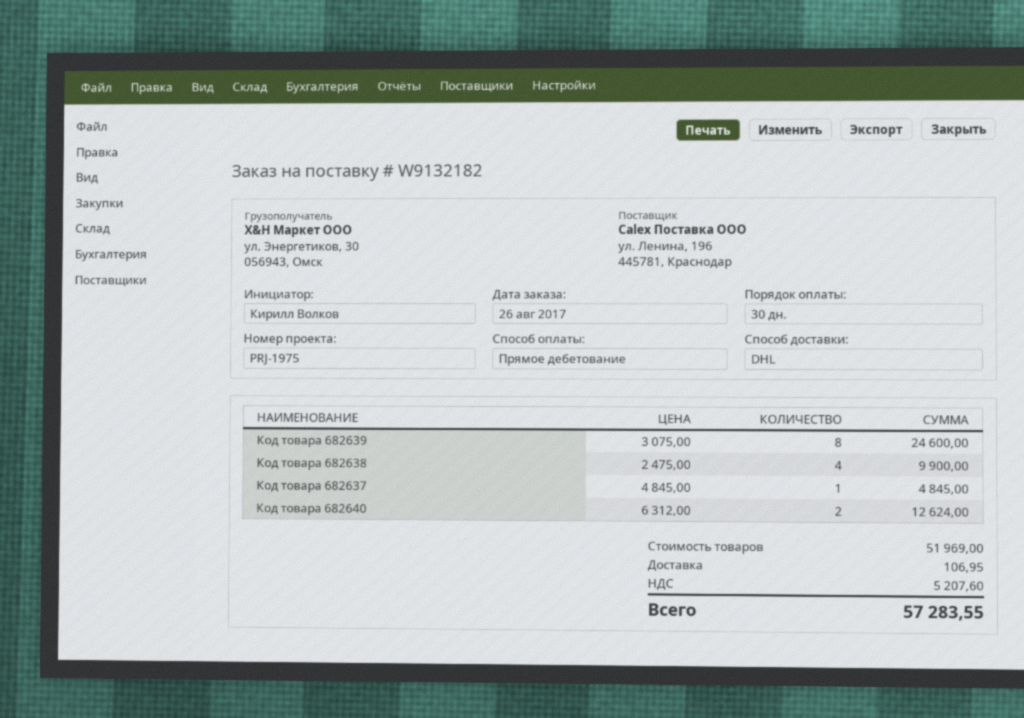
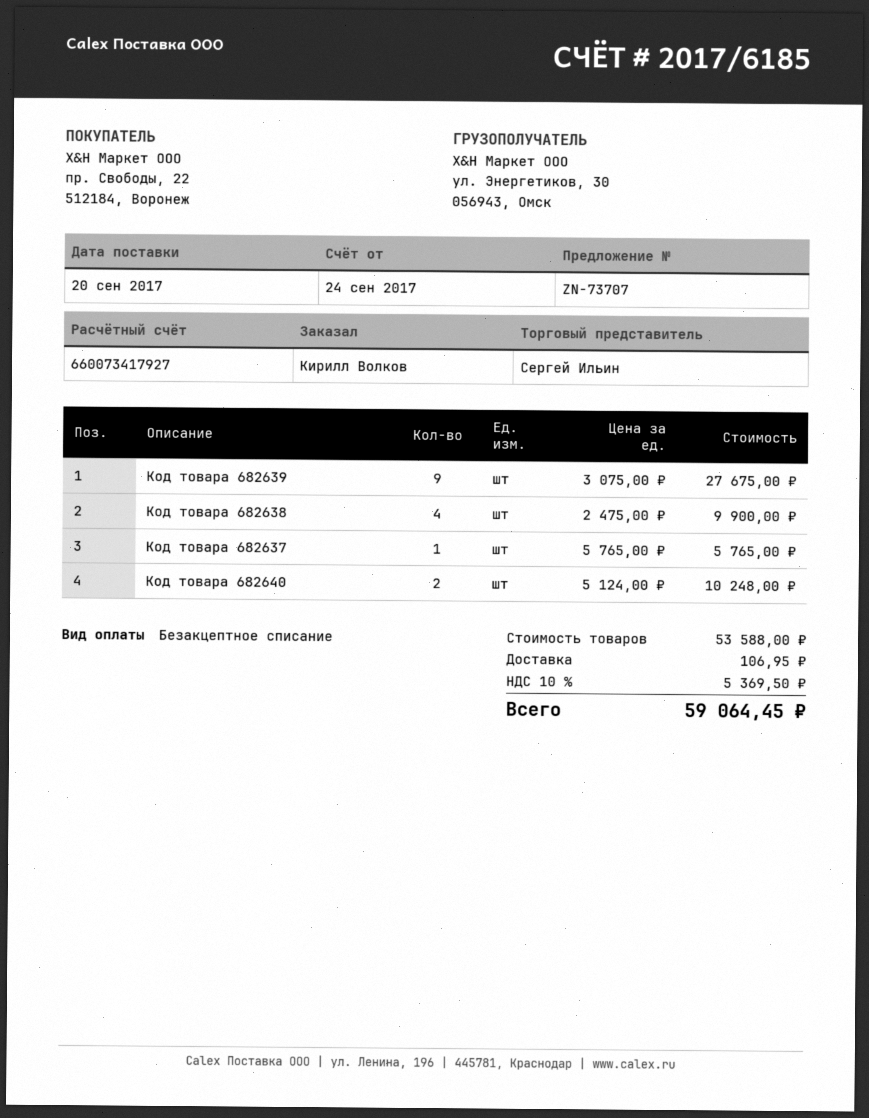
Код товара 682639: 8 x 3075.00 = 24600.00 -> 9 x 3075.00 = 27675.00
Код товара 682637: 1 x 4845.00 = 4845.00 -> 1 x 5765.00 = 5765.00
Код товара 682640: 2 x 6312.00 = 12624.00 -> 2 x 5124.00 = 10248.00
subtotal: 51969.00 -> 53588.00
tax: 5207.60 -> 5369.50
total: 57283.55 -> 59064.45

